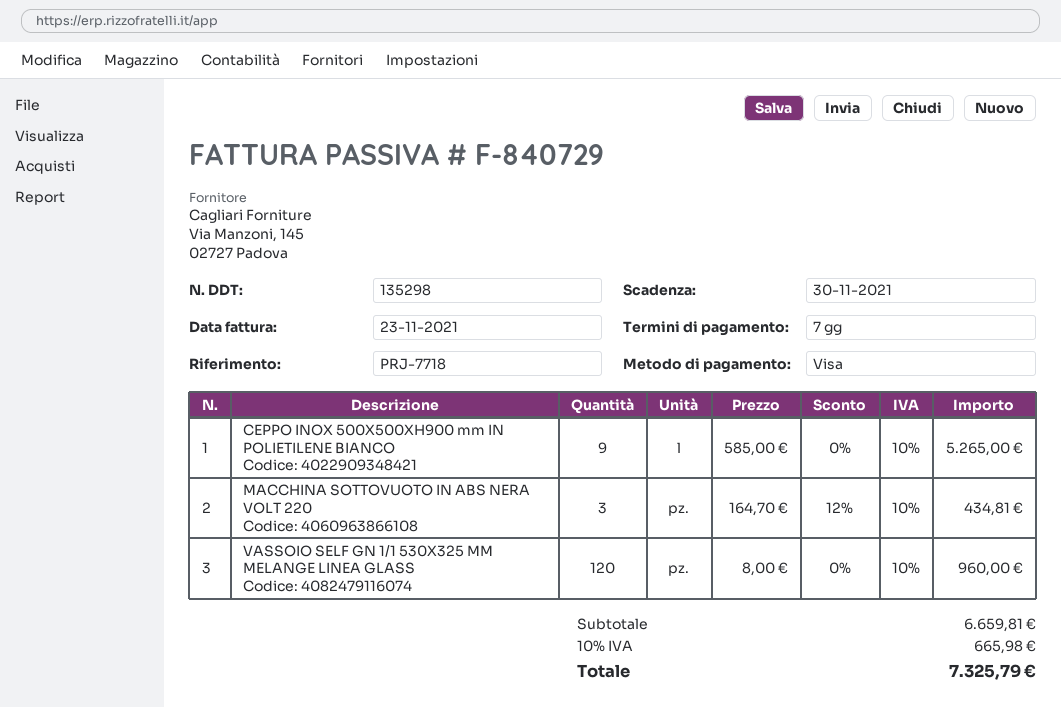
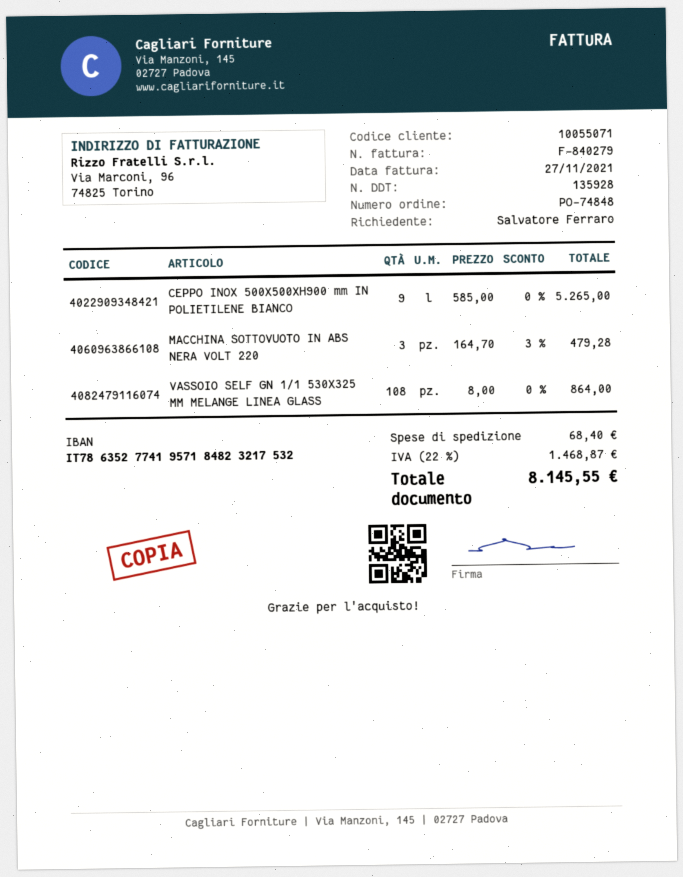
delivery note number: 135298 -> 135928
invoice number: F-840729 -> F-840279
invoice date: 2021-11-23 -> 2021-11-27
MACCHINA SOTTOVUOTO IN ABS NERA VOLT 220: 3 x 164.70 - 12% = 434.81 -> 3 x 164.70 - 3% = 479.28
VASSOIO SELF GN 1/1 530X325 MM MELANGE LINEA GLASS: 120 x 8.00 = 960.00 -> 108 x 8.00 = 864.00
shipping: none -> 68.40
tax: 10% = 665.98 -> 22% = 1468.87
total: 7325.79 -> 8145.55

